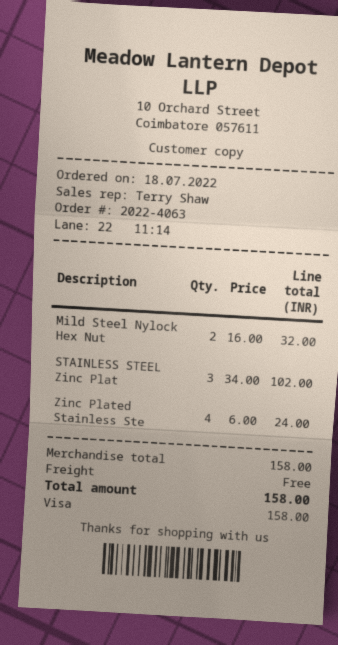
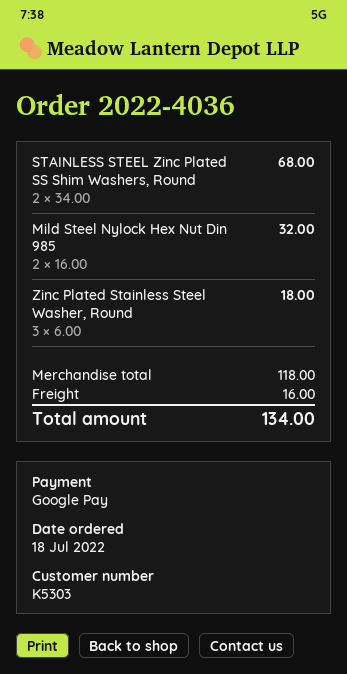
order number: 2022-4063 -> 2022-4036
payment method: Visa -> Google Pay
STAINLESS STEEL Zinc Plat: 3 x 34.00 = 102.00 -> 2 x 34.00 = 68.00
Zinc Plated Stainless Ste: 4 x 6.00 = 24.00 -> 3 x 6.00 = 18.00
subtotal: 158.00 -> 118.00
shipping: 0.00 -> 16.00
total: 158.00 -> 134.00

